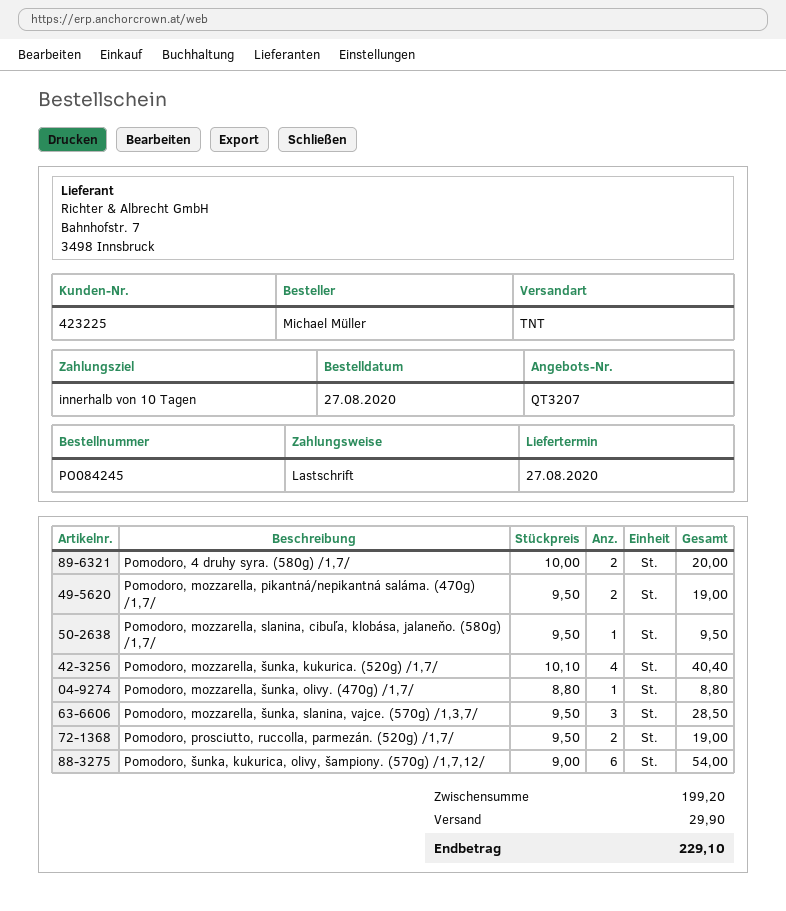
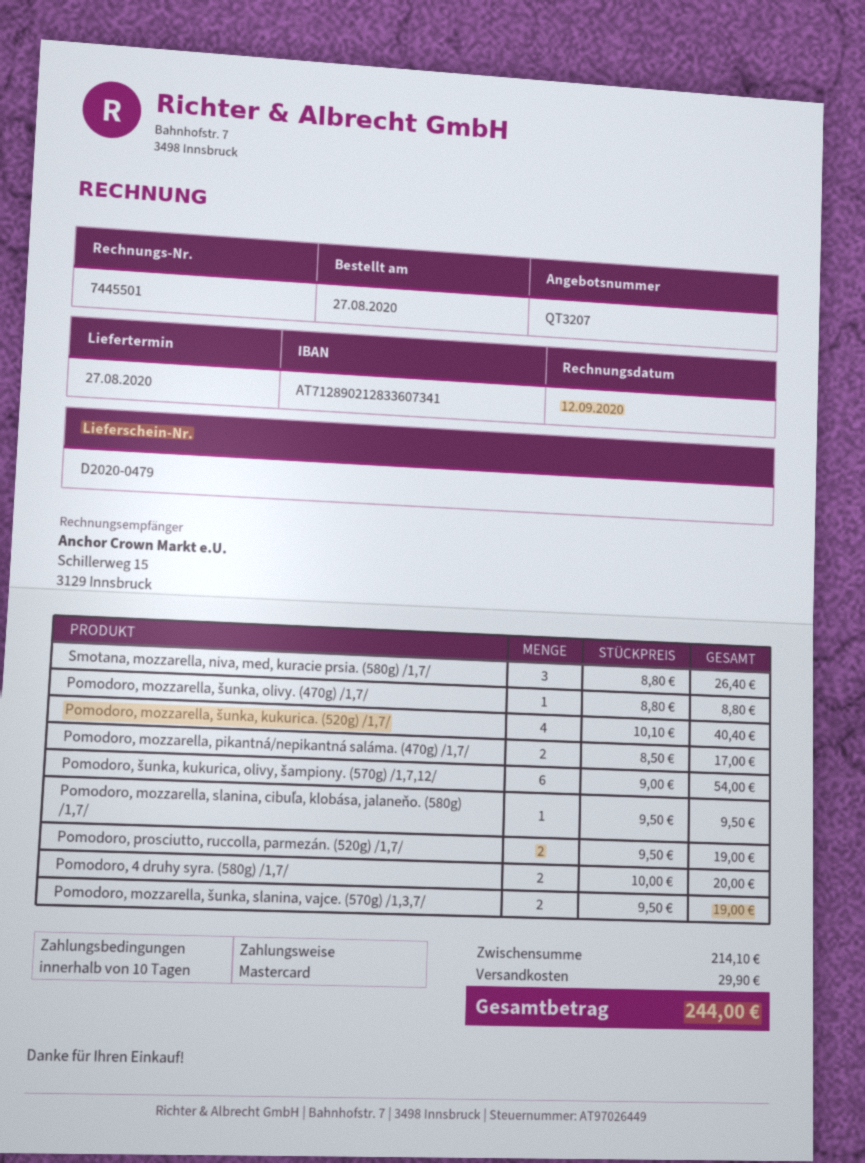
payment method: direct debit -> Mastercard
Pomodoro, mozzarella, pikantná/nepikantná saláma. (470g) /1,7/: 2 x 9.50 = 19.00 -> 2 x 8.50 = 17.00
Pomodoro, mozzarella, šunka, slanina, vajce. (570g) /1,3,7/: 3 x 9.50 = 28.50 -> 2 x 9.50 = 19.00
Smotana, mozzarella, niva, med, kuracie prsia. (580g) /1,7/: none -> 3 x 8.80 = 26.40
subtotal: 199.20 -> 214.10
total: 229.10 -> 244.00

